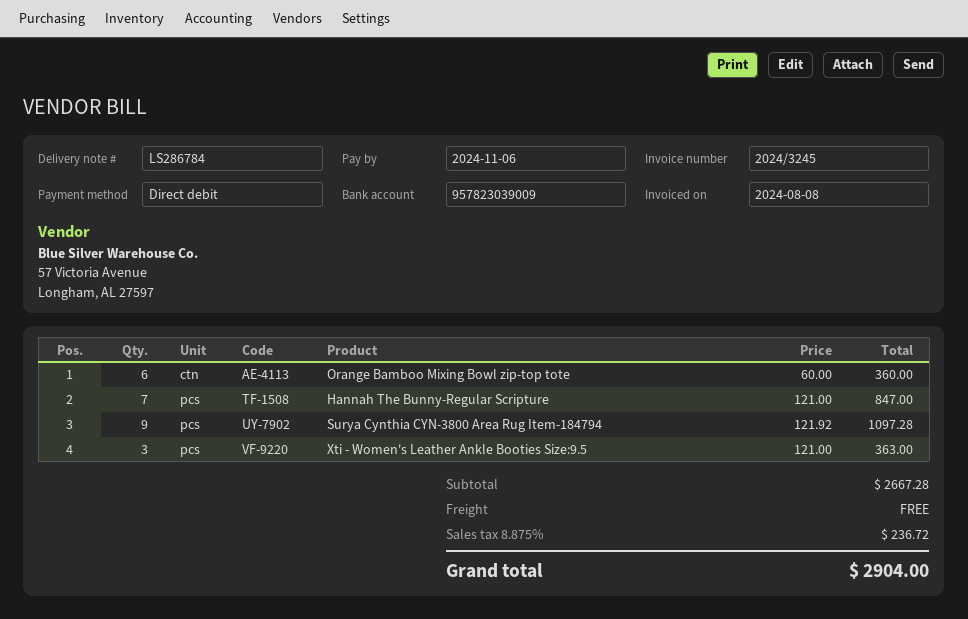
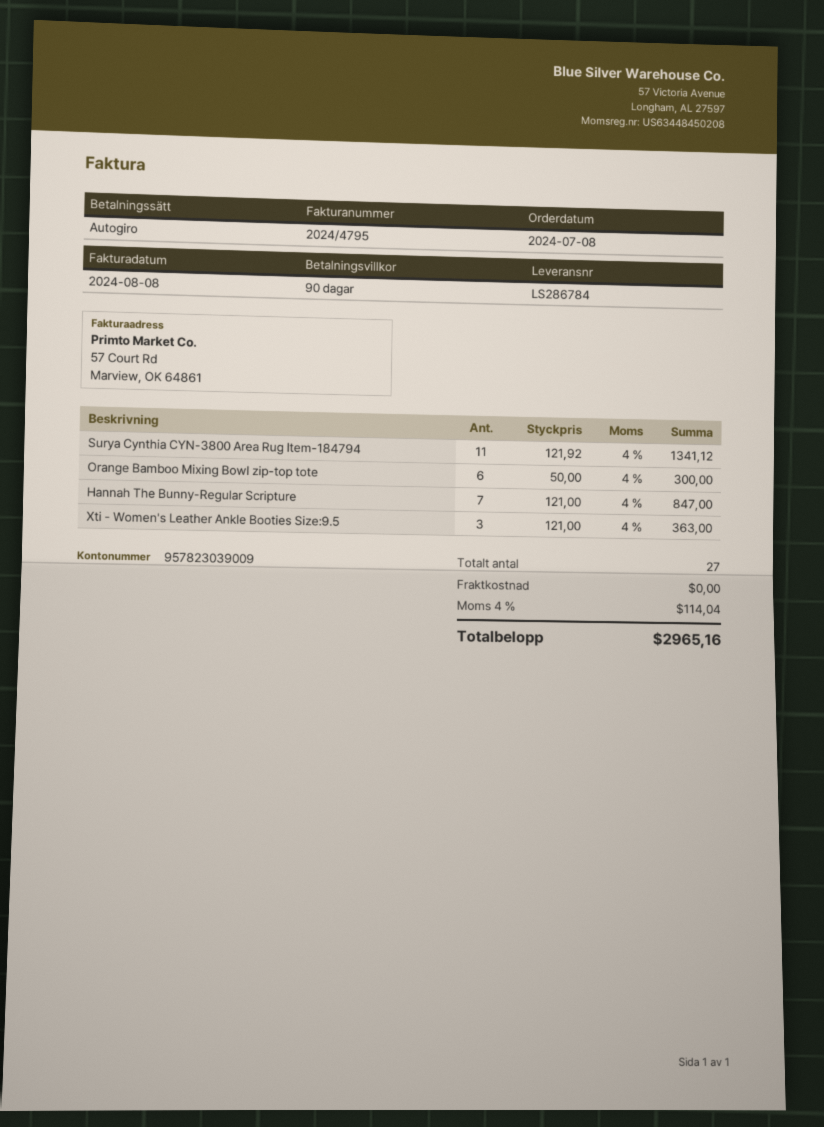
invoice number: 2024/3245 -> 2024/4795
Orange Bamboo Mixing Bowl zip-top tote: 6 x 60.00 = 360.00 -> 6 x 50.00 = 300.00
Surya Cynthia CYN-3800 Area Rug Item-184794: 9 x 121.92 = 1097.28 -> 11 x 121.92 = 1341.12
tax: 8.875% = 236.72 -> 4% = 114.04
total: 2904.00 -> 2965.16

